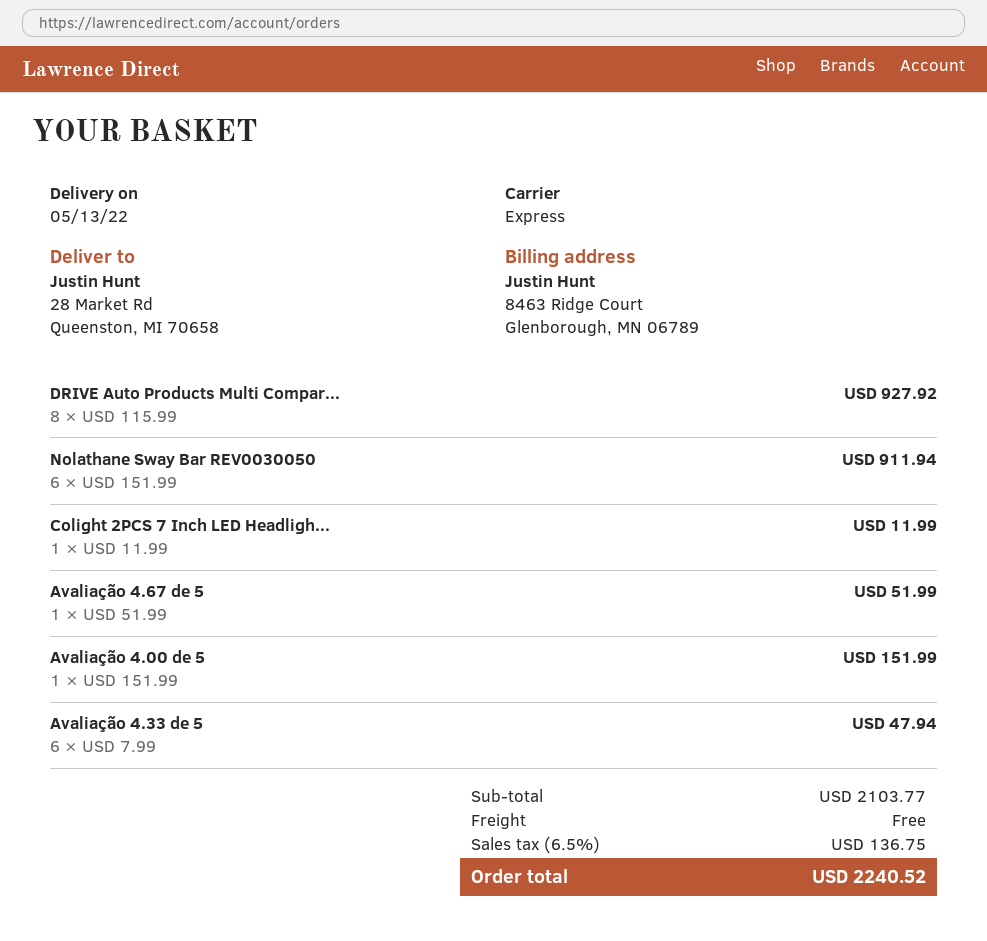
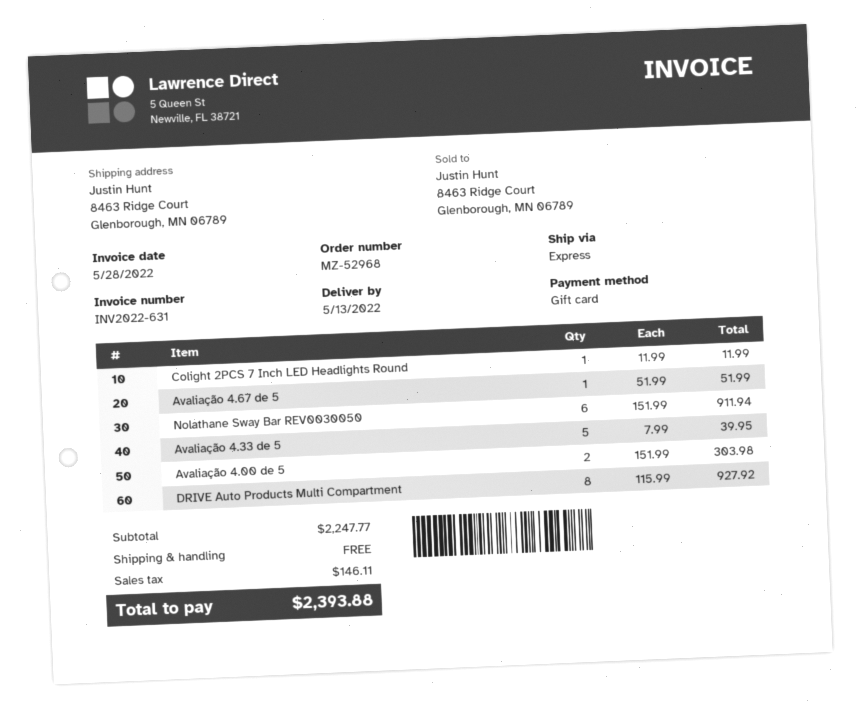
ship to: 28 Market Rd, Queenston, MI 70658 -> 8463 Ridge Court, Glenborough, MN 06789
Avaliação 4.00 de 5: 1 x 151.99 = 151.99 -> 2 x 151.99 = 303.98
Avaliação 4.33 de 5: 6 x 7.99 = 47.94 -> 5 x 7.99 = 39.95
subtotal: 2103.77 -> 2247.77
tax: 136.75 -> 146.11
total: 2240.52 -> 2393.88

